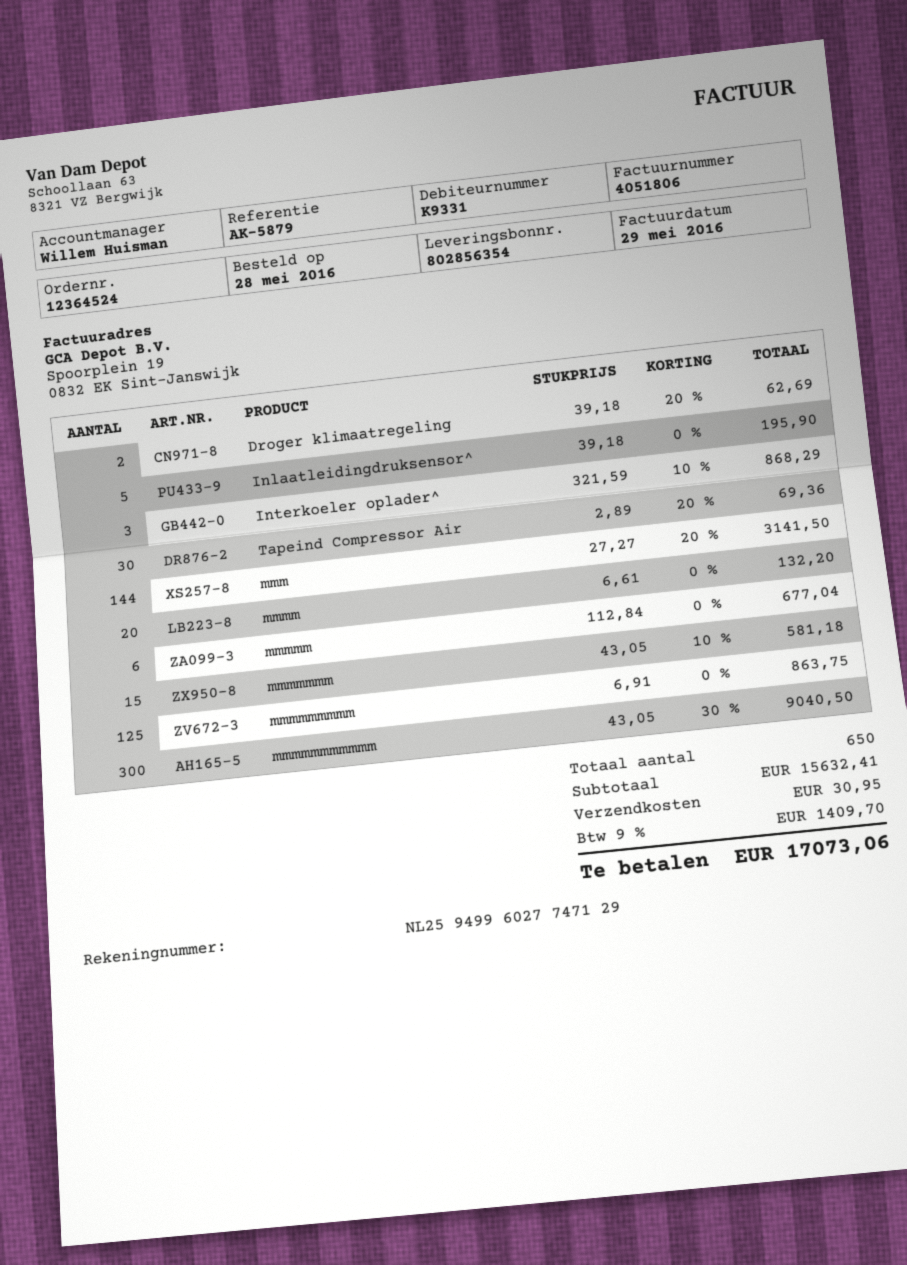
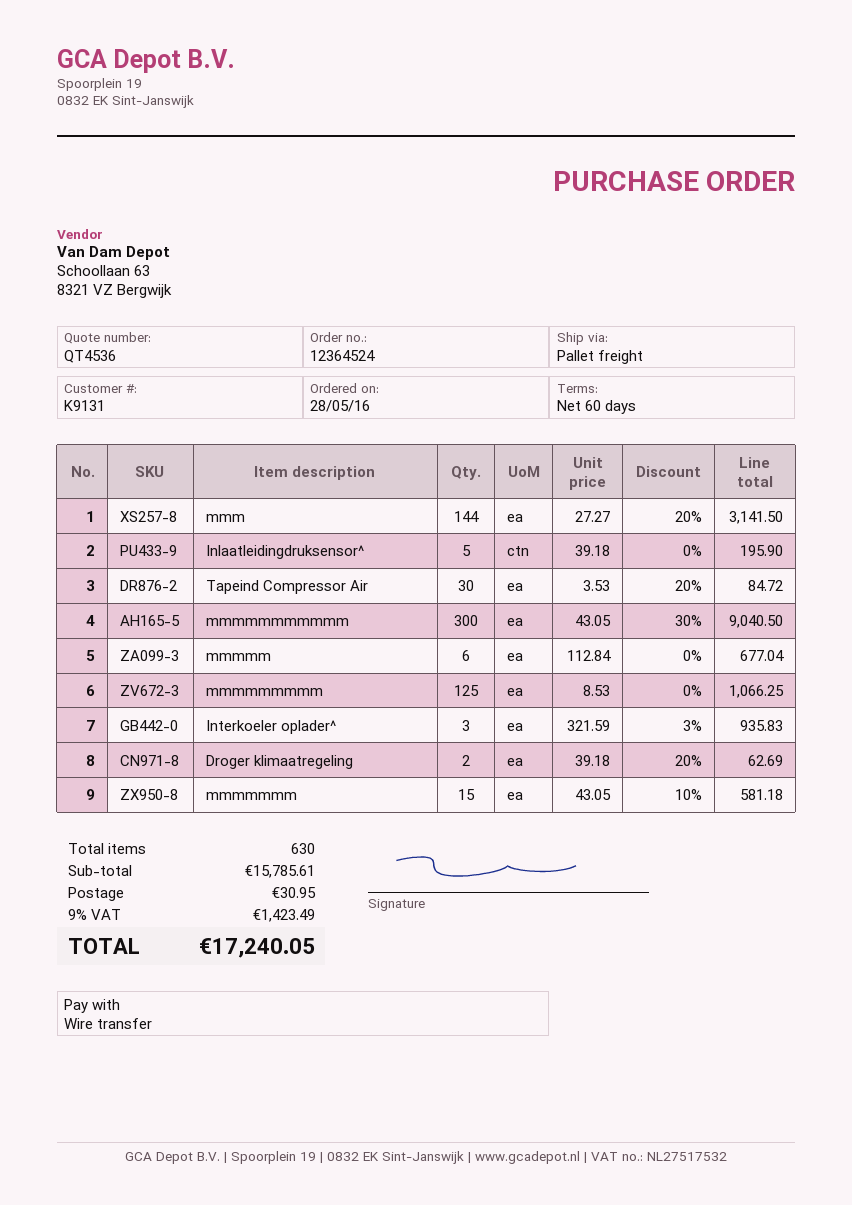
customer number: K9331 -> K9131
Interkoeler oplader^: 3 x 321.59 - 10% = 868.29 -> 3 x 321.59 - 3% = 935.83
Tapeind Compressor Air: 30 x 2.89 - 20% = 69.36 -> 30 x 3.53 - 20% = 84.72
mmmm: 20 x 6.61 = 132.20 -> none
mmmmmmmmm: 125 x 6.91 = 863.75 -> 125 x 8.53 = 1066.25
total quantity: 650 -> 630
subtotal: 15632.41 -> 15785.61
tax: 9% = 1409.70 -> 9% = 1423.49
total: 17073.06 -> 17240.05

